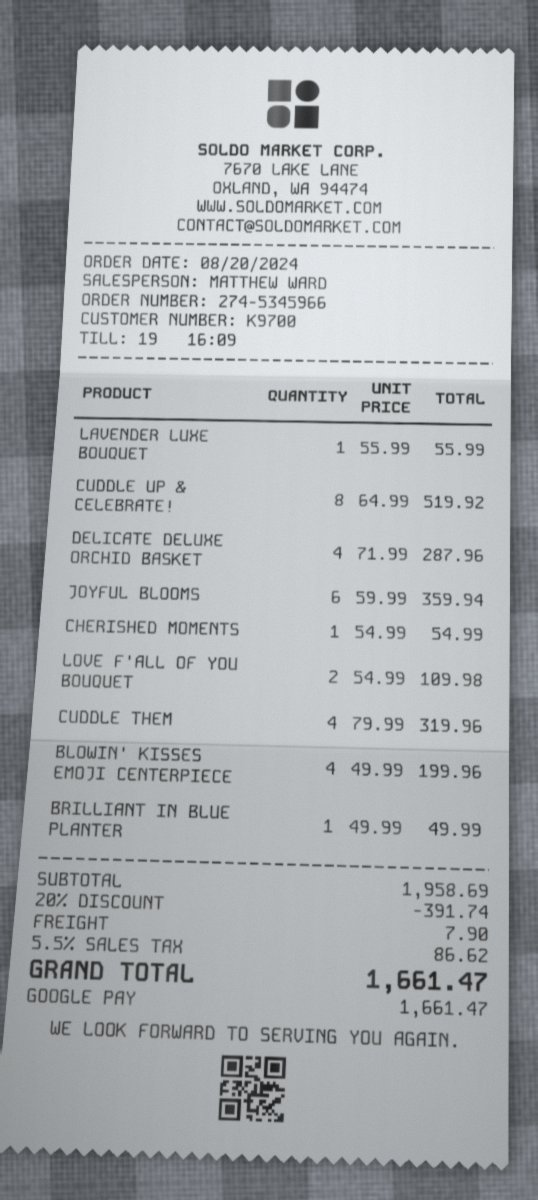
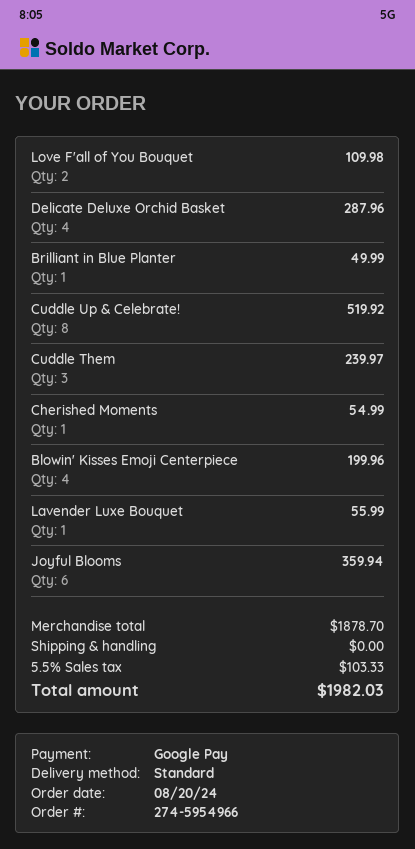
order number: 274-5345966 -> 274-5954966
CUDDLE THEM: 4 for 319.96 -> 3 for 239.97
subtotal: 1958.69 -> 1878.70
discount: 20% = 391.74 -> none
shipping: 7.90 -> 0.00
tax: 5.5% = 86.62 -> 5.5% = 103.33
total: 1661.47 -> 1982.03

